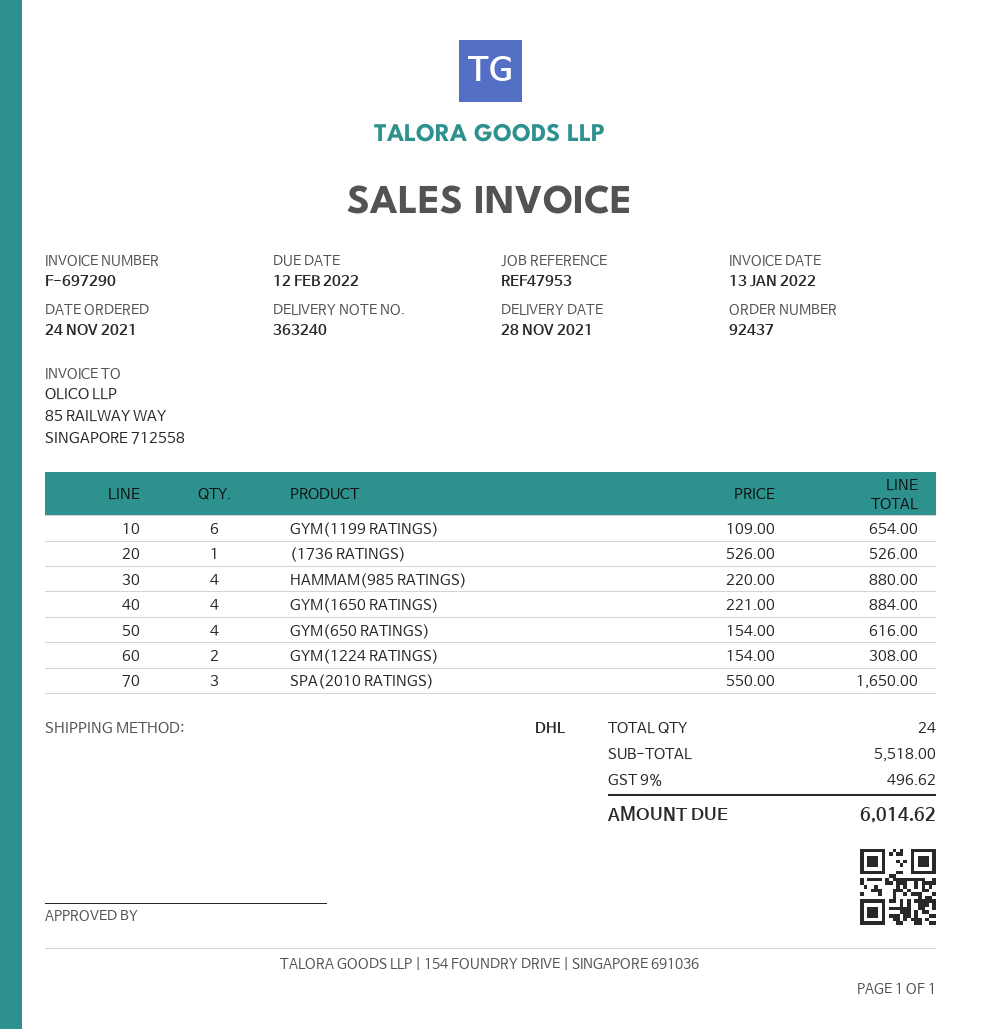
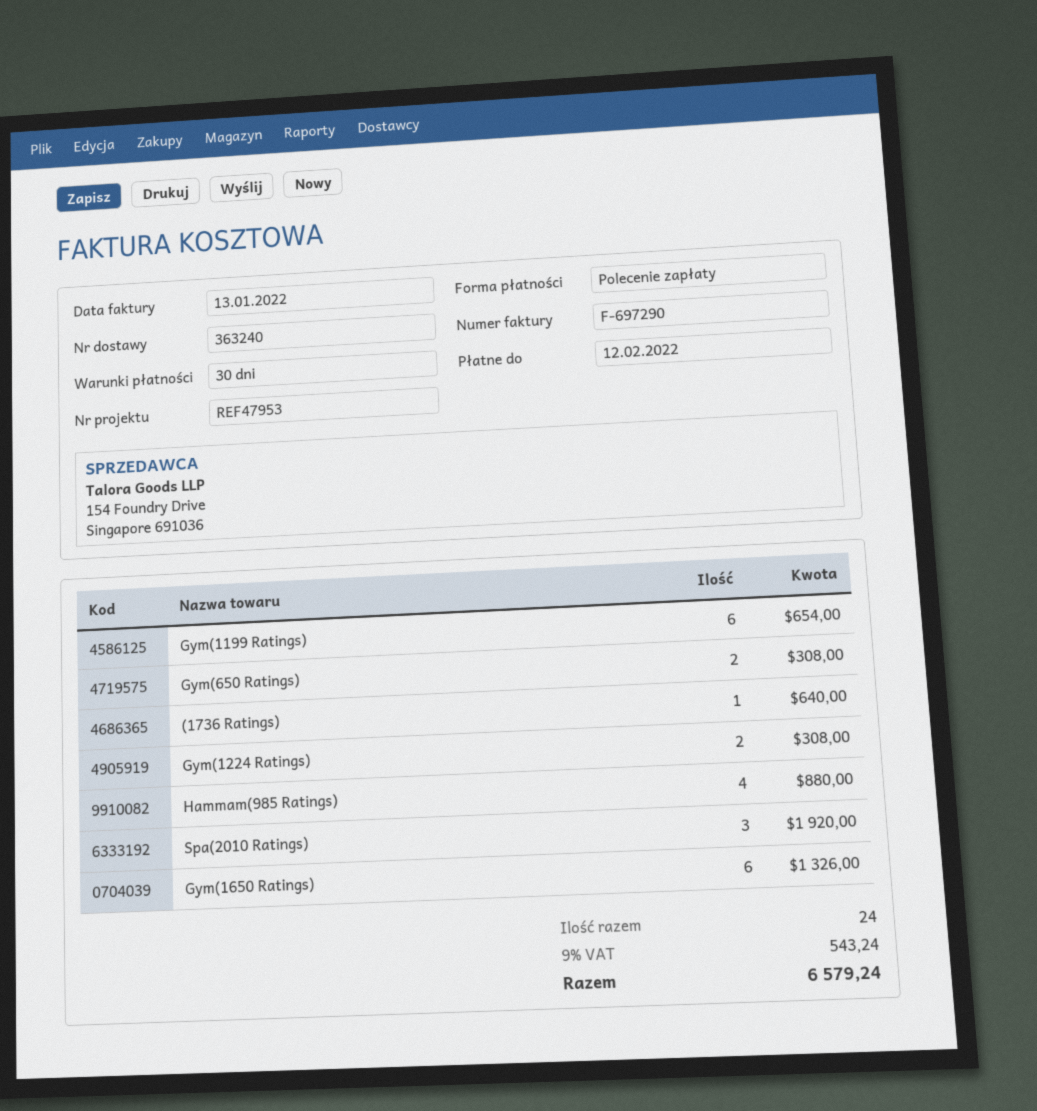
(1736 RATINGS): 1 for 526.00 -> 1 for 640.00
GYM(1650 RATINGS): 4 for 884.00 -> 6 for 1326.00
GYM(650 RATINGS): 4 for 616.00 -> 2 for 308.00
SPA(2010 RATINGS): 3 for 1650.00 -> 3 for 1920.00
tax: 9% = 496.62 -> 9% = 543.24
total: 6014.62 -> 6579.24

